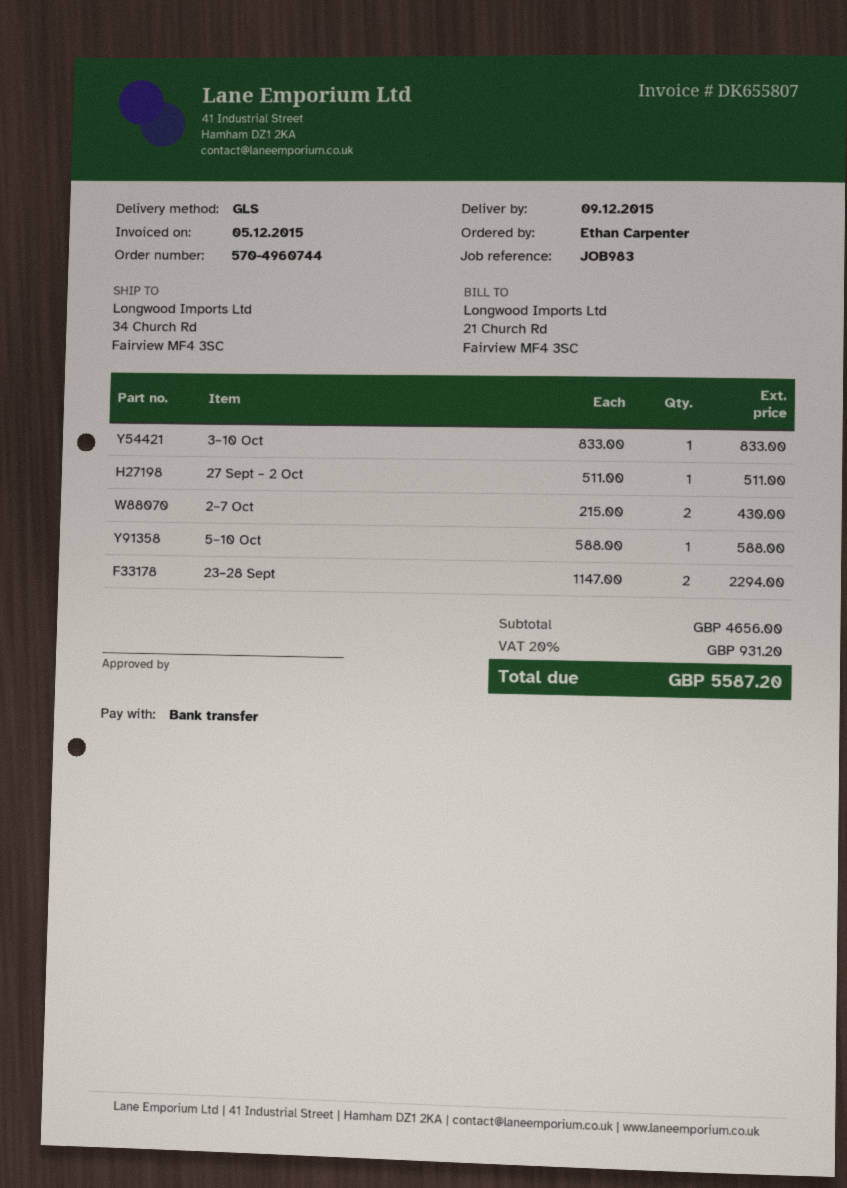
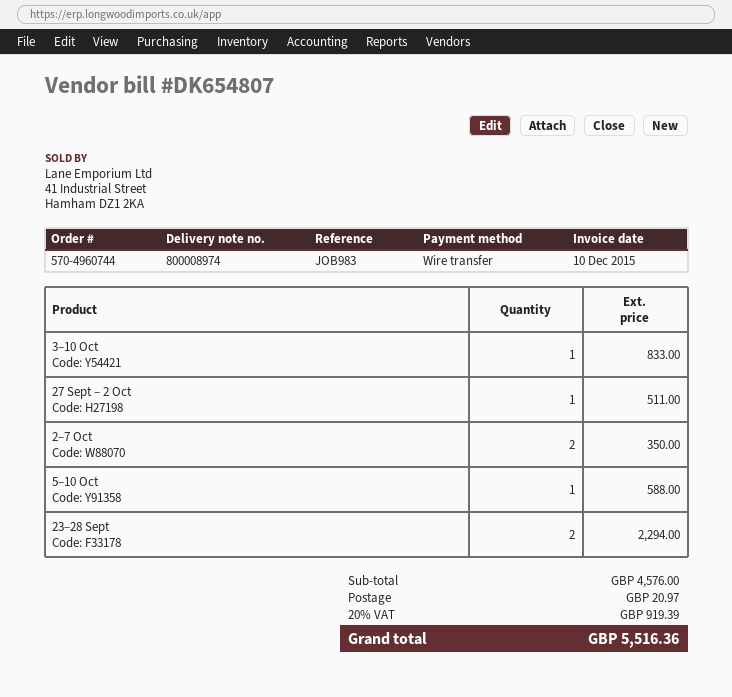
invoice number: DK655807 -> DK654807
invoice date: 2015-12-05 -> 2015-12-10
2–7 Oct: 2 for 430.00 -> 2 for 350.00
subtotal: 4656.00 -> 4576.00
shipping: none -> 20.97
tax: 20% = 931.20 -> 20% = 919.39
total: 5587.20 -> 5516.36

